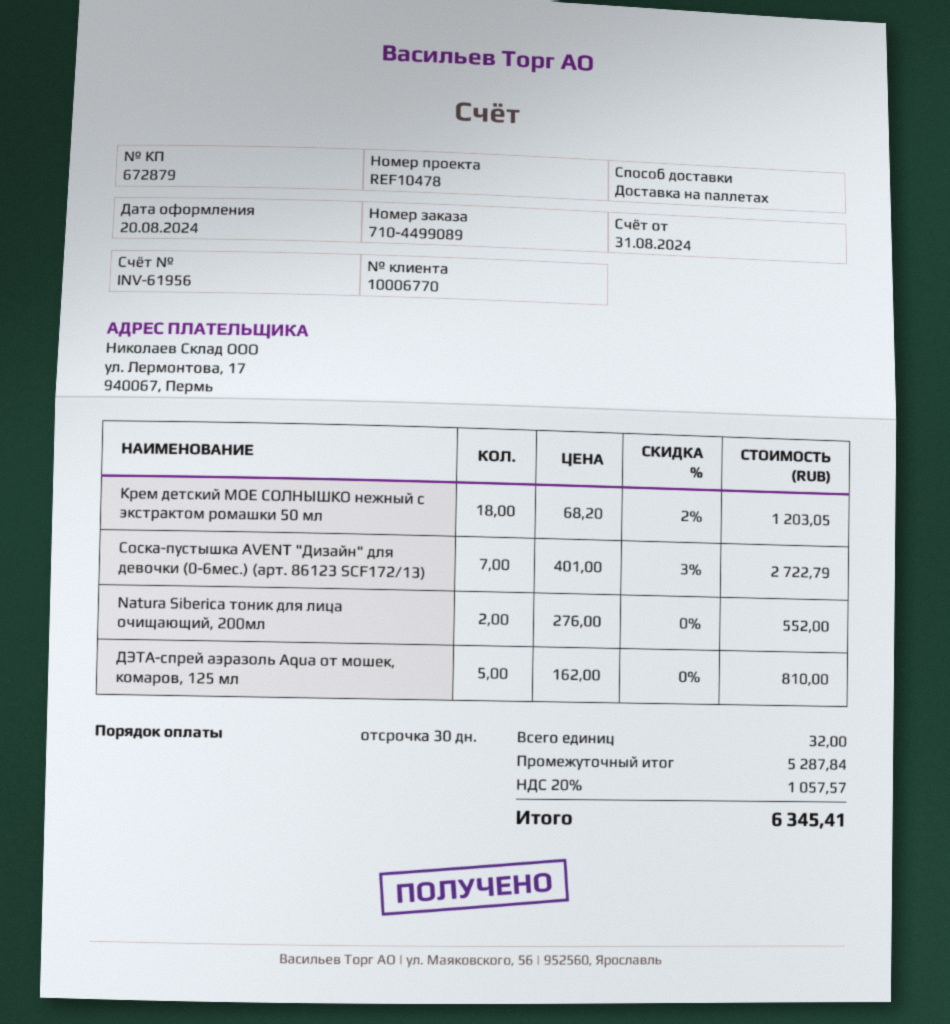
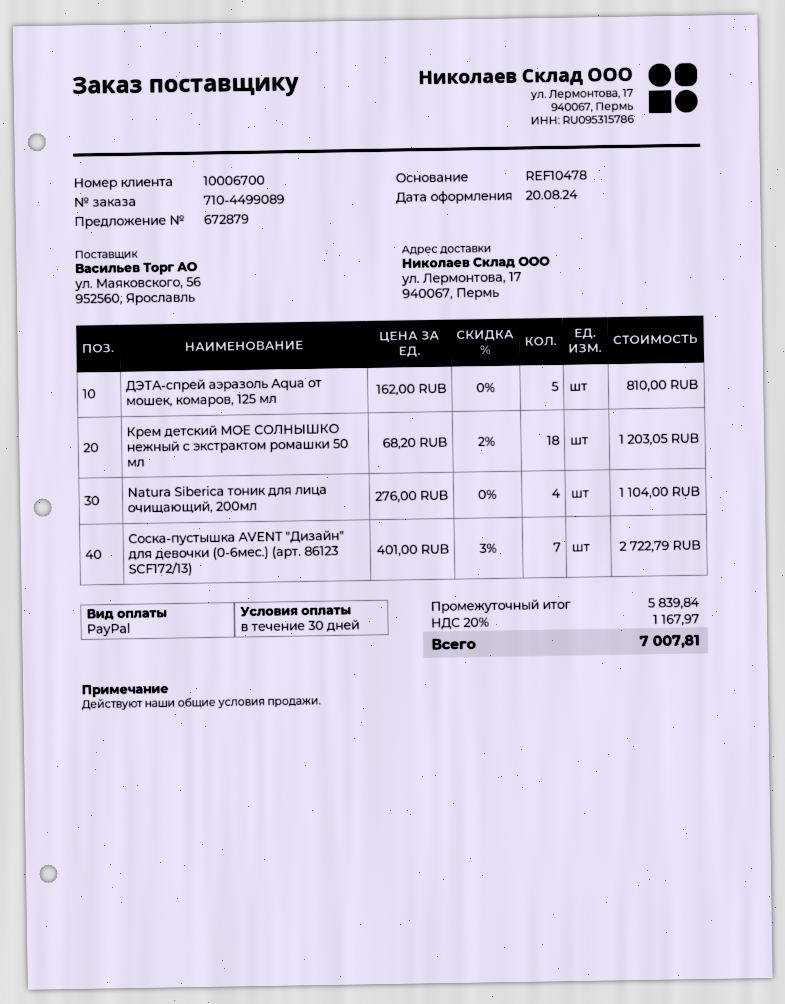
customer number: 10006770 -> 10006700
Natura Siberica тоник для лица очищающий, 200мл: 2 x 276.00 = 552.00 -> 4 x 276.00 = 1104.00
subtotal: 5287.84 -> 5839.84
tax: 20% = 1057.57 -> 20% = 1167.97
total: 6345.41 -> 7007.81

